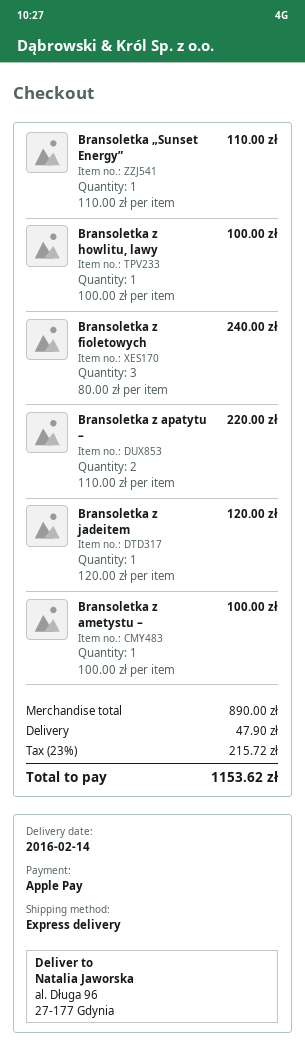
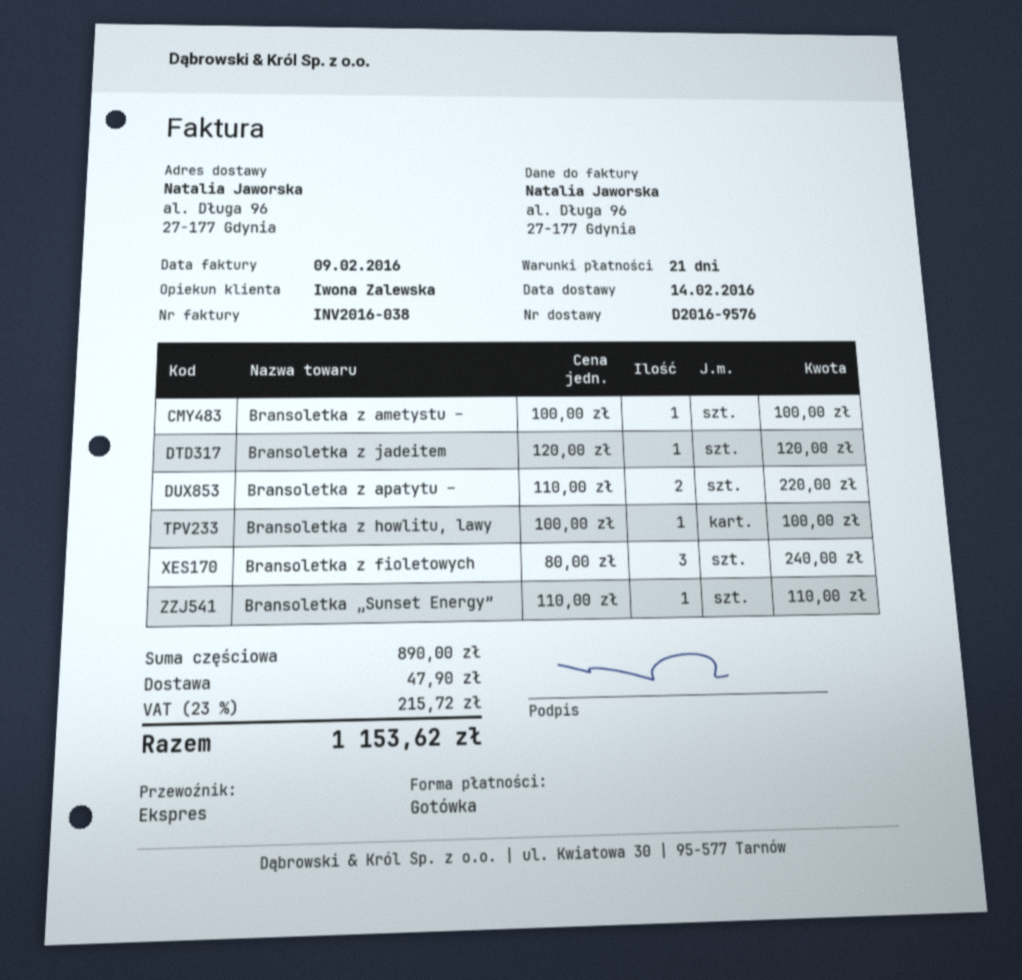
payment method: Apple Pay -> cash

